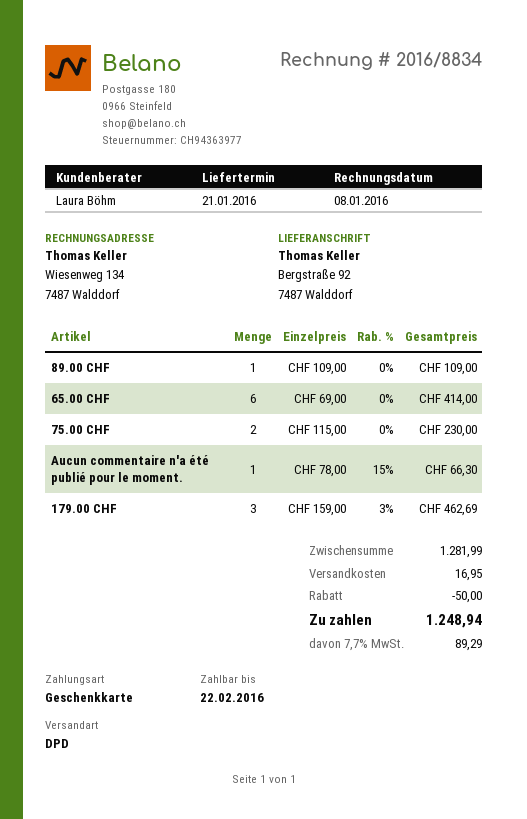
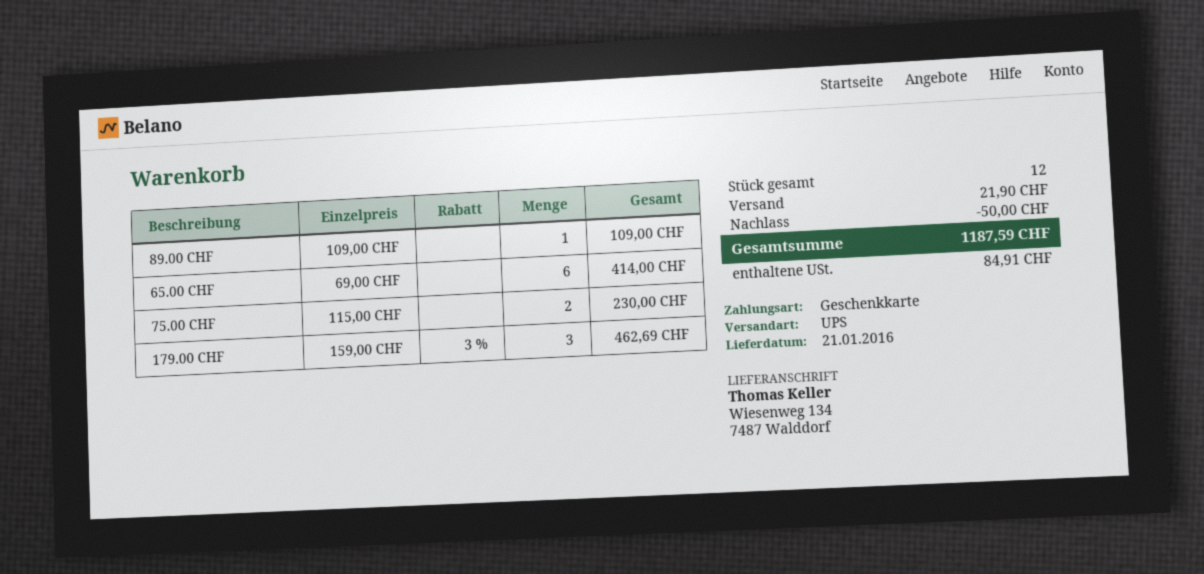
shipping method: DPD -> UPS
ship to: Bergstraße 92, 7487 Walddorf -> Wiesenweg 134, 7487 Walddorf
Aucun commentaire n'a été publié pour le moment.: 1 x 78.00 - 15% = 66.30 -> none
shipping: 16.95 -> 21.90
tax: 89.29 -> 84.91
total: 1248.94 -> 1187.59

